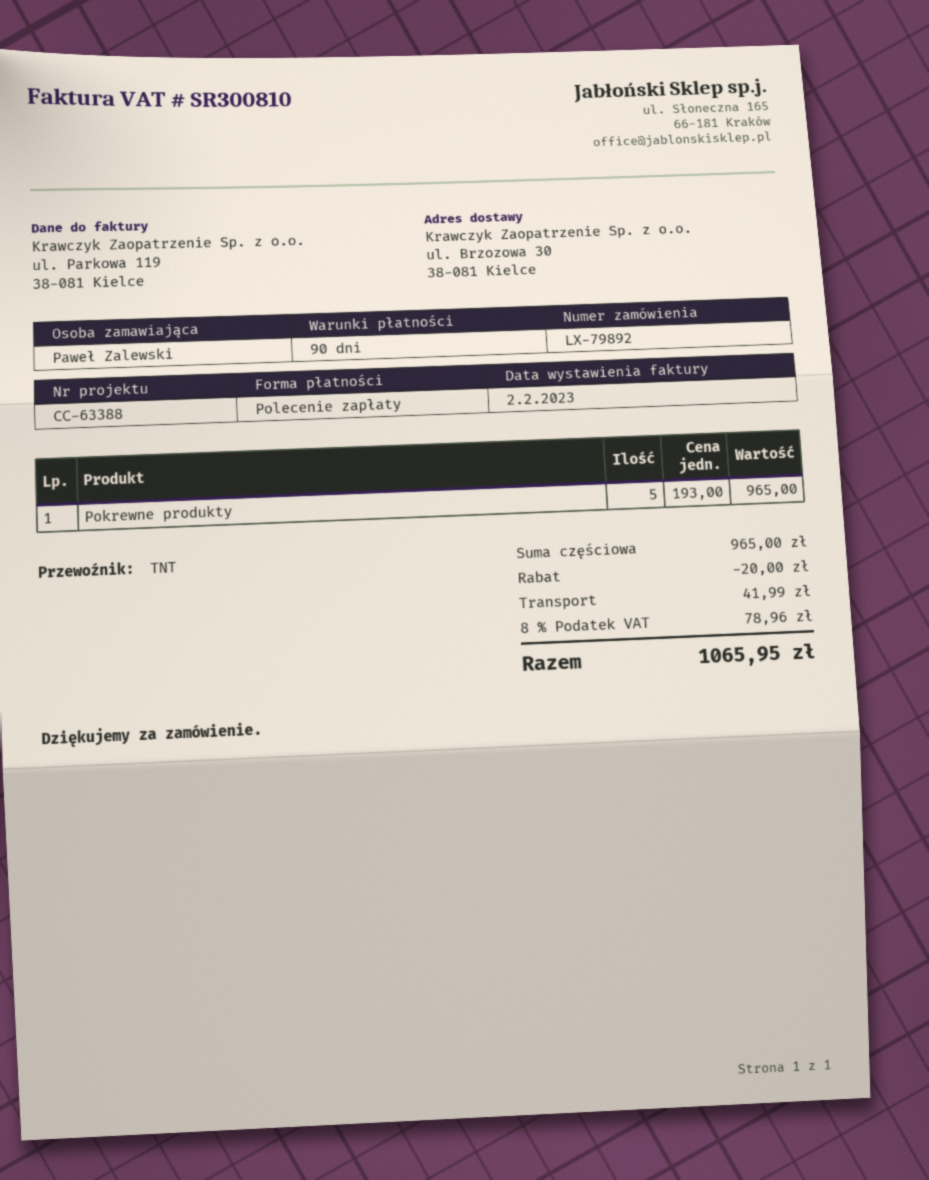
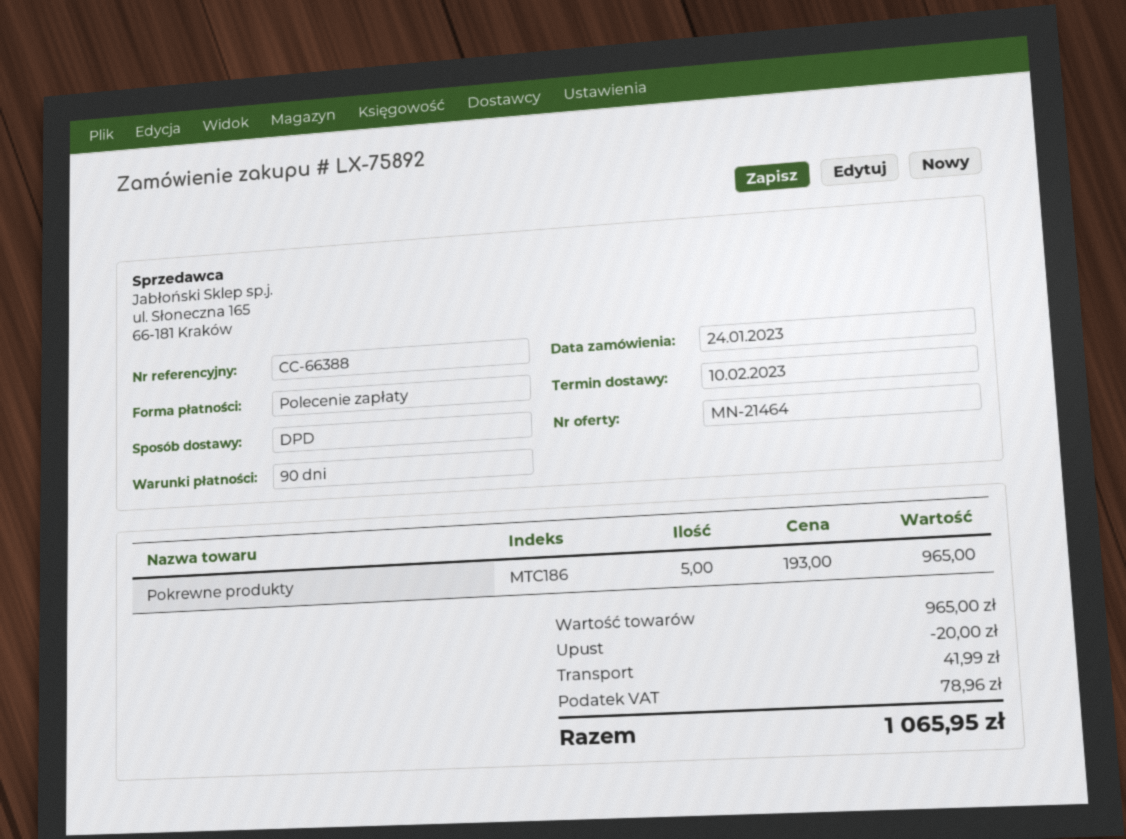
order number: LX-79892 -> LX-75892
reference: CC-63388 -> CC-66388
shipping method: TNT -> DPD

